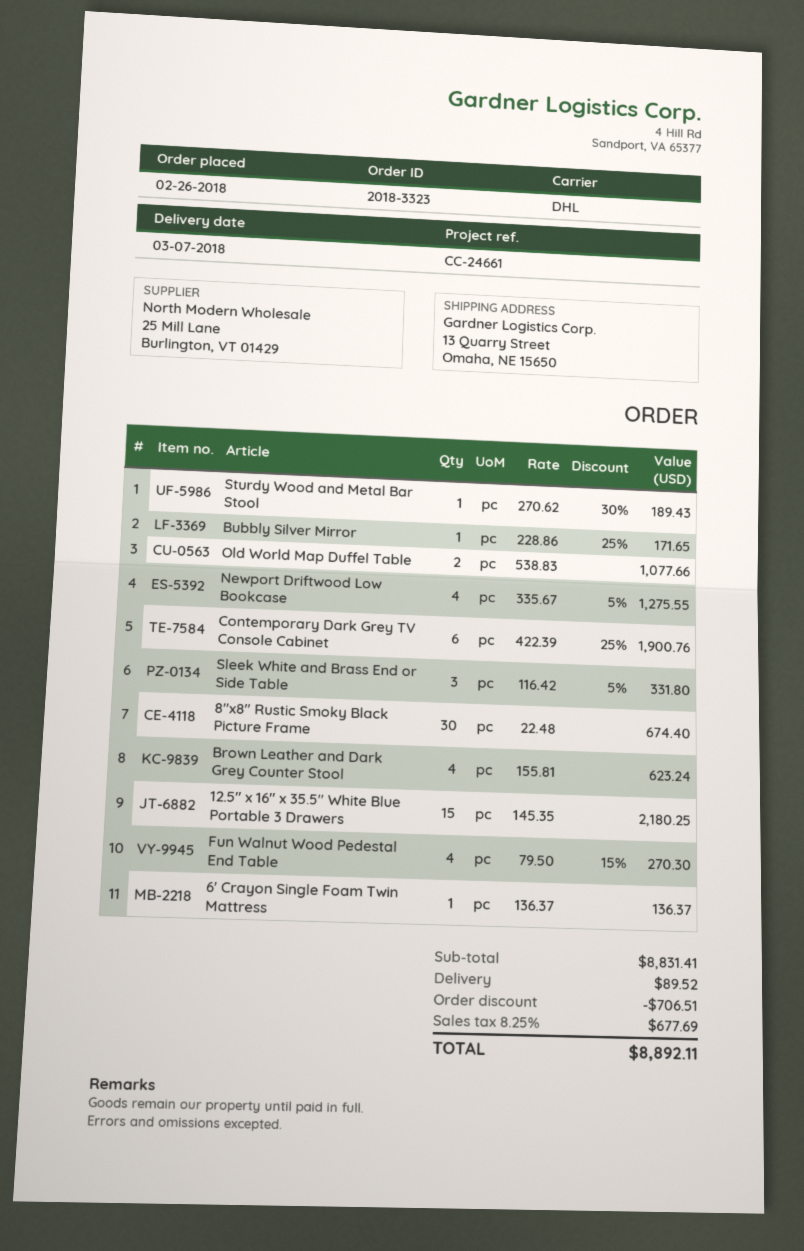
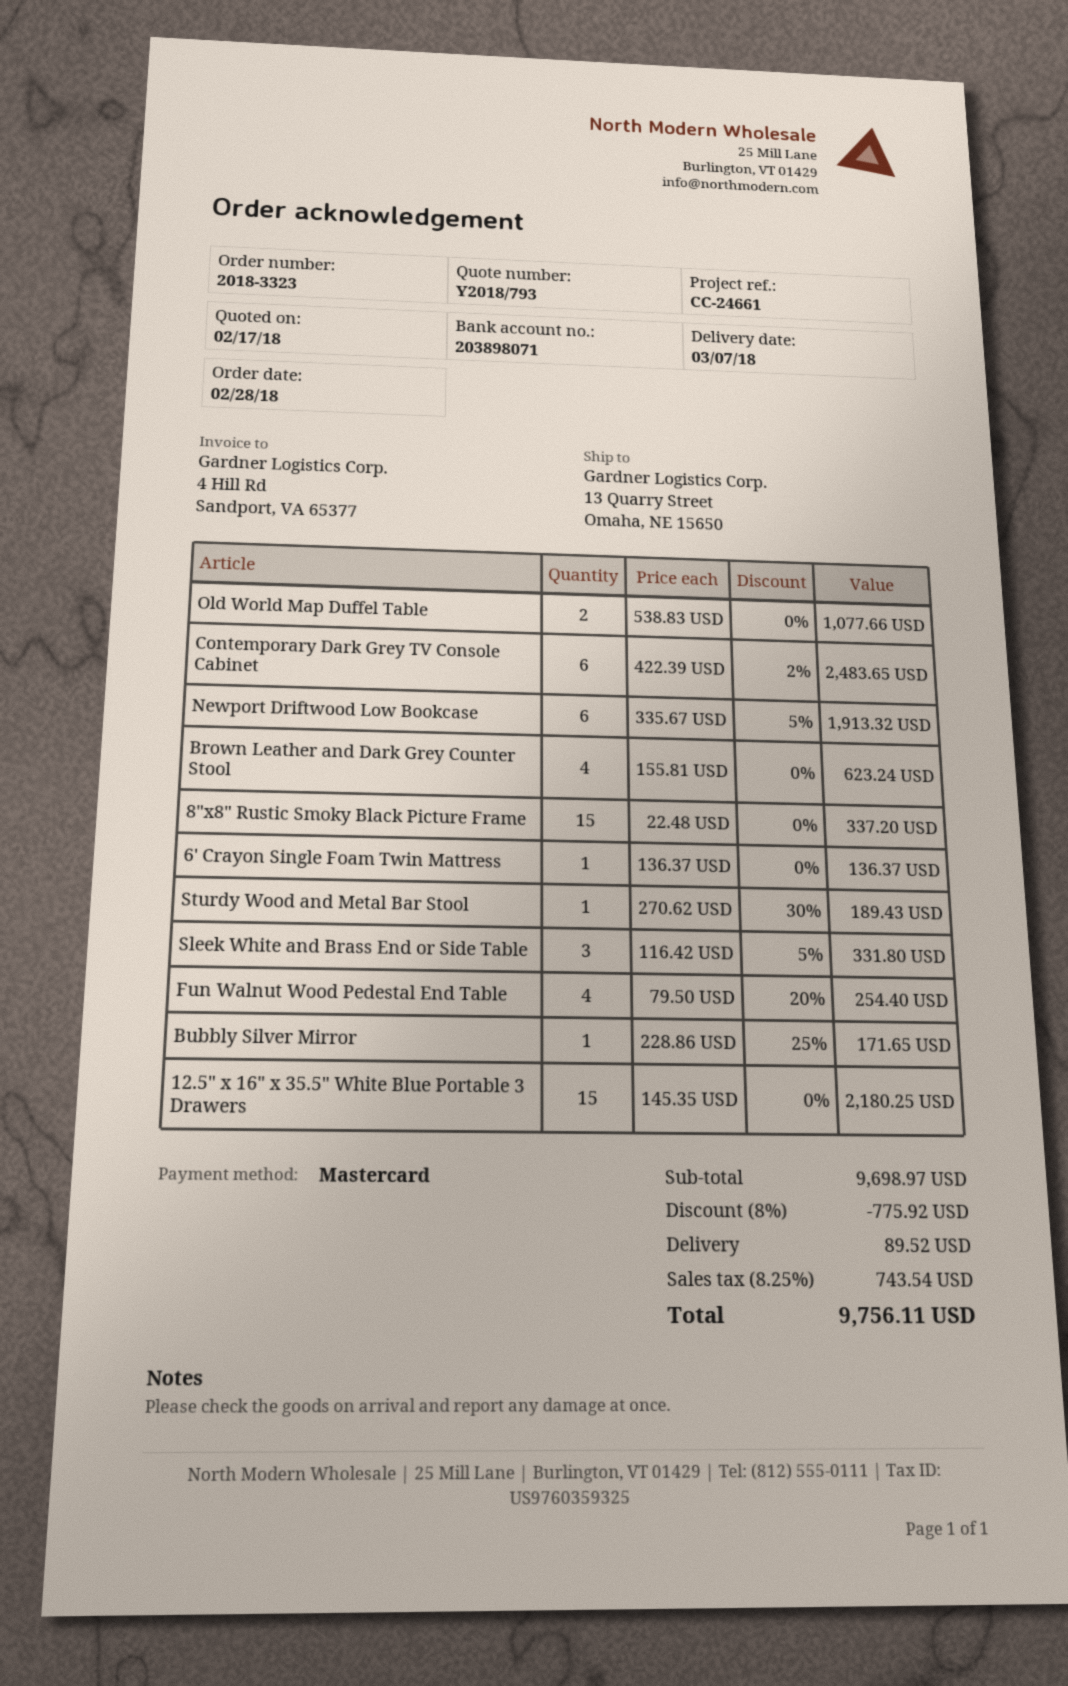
order date: 2018-02-26 -> 2018-02-28
Newport Driftwood Low Bookcase: 4 x 335.67 - 5% = 1275.55 -> 6 x 335.67 - 5% = 1913.32
Contemporary Dark Grey TV Console Cabinet: 6 x 422.39 - 25% = 1900.76 -> 6 x 422.39 - 2% = 2483.65
8"x8" Rustic Smoky Black Picture Frame: 30 x 22.48 = 674.40 -> 15 x 22.48 = 337.20
Fun Walnut Wood Pedestal End Table: 4 x 79.50 - 15% = 270.30 -> 4 x 79.50 - 20% = 254.40
subtotal: 8831.41 -> 9698.97
discount: 706.51 -> 775.92
tax: 8.25% = 677.69 -> 8.25% = 743.54
total: 8892.11 -> 9756.11

